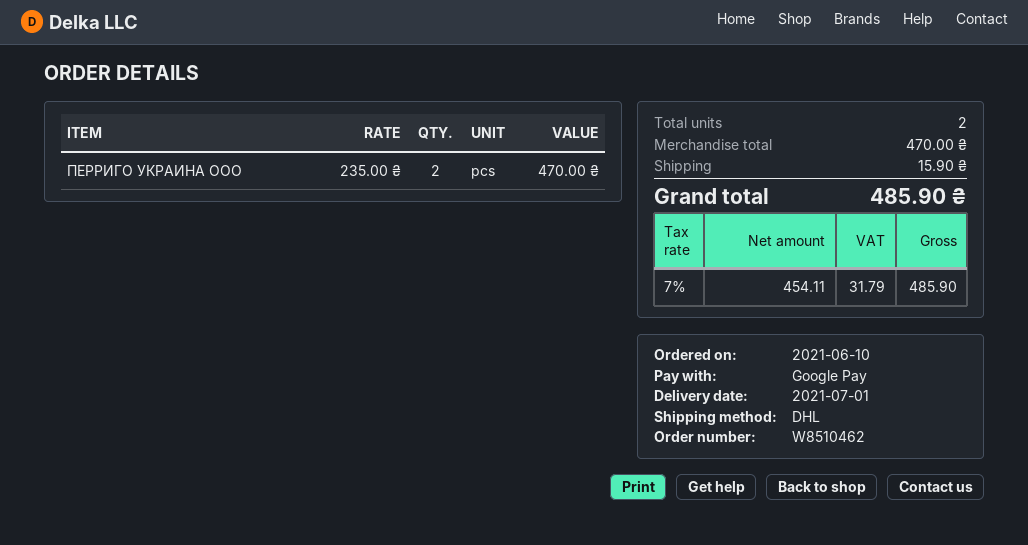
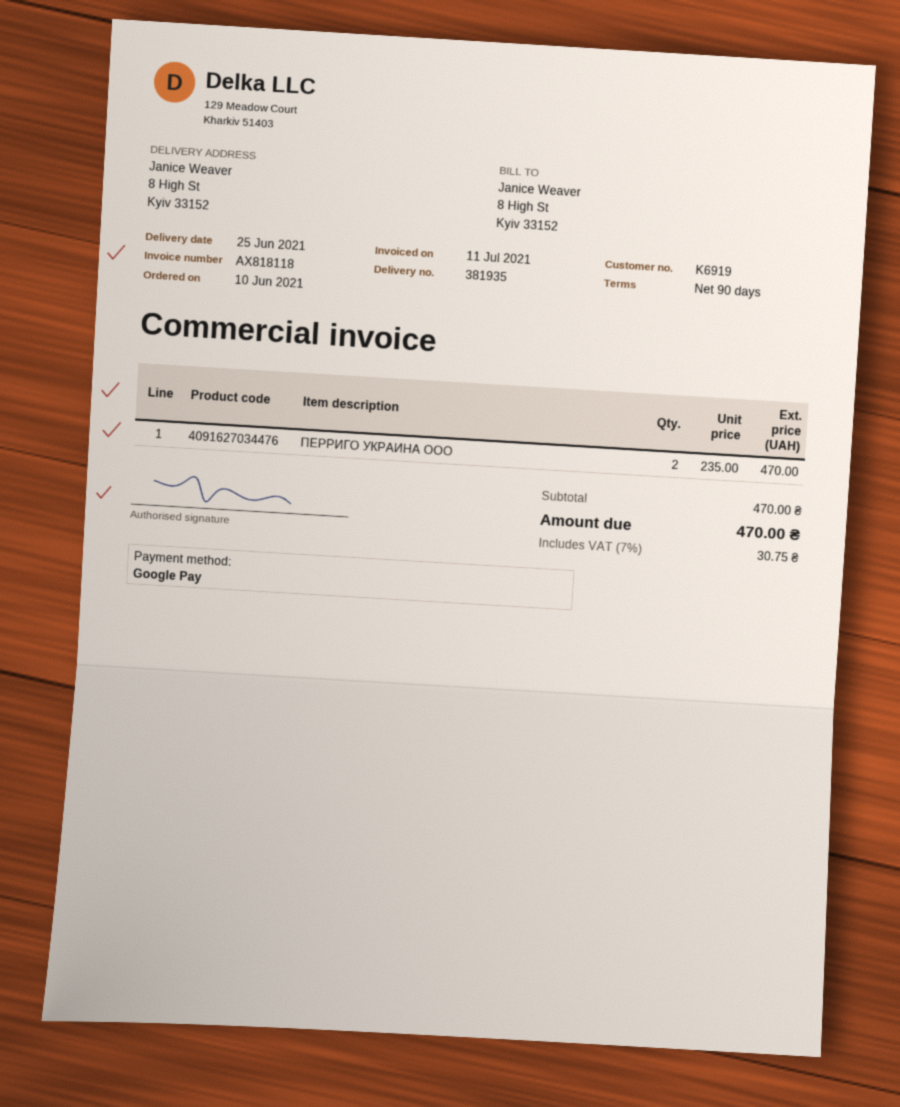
delivery date: 2021-07-01 -> 2021-06-25
shipping: 15.90 -> none
tax: 7% = 31.79 -> 7% = 30.75
total: 485.90 -> 470.00

